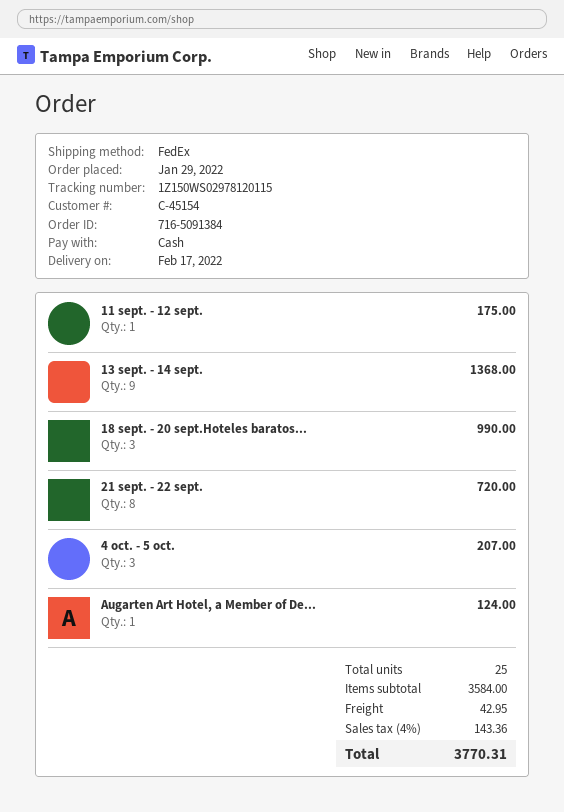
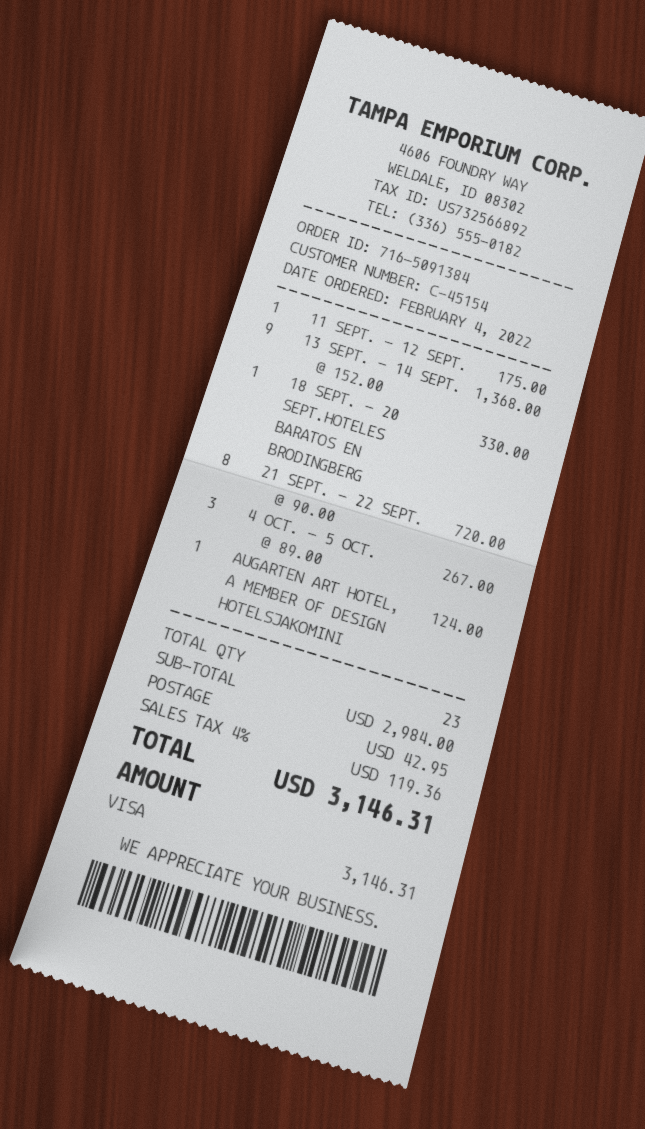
order date: 2022-01-29 -> 2022-02-04
payment method: cash -> Visa
18 sept. - 20 sept.Hoteles baratos...: 3 for 990.00 -> 1 for 330.00
4 oct. - 5 oct.: 3 for 207.00 -> 3 for 267.00
total quantity: 25 -> 23
subtotal: 3584.00 -> 2984.00
tax: 4% = 143.36 -> 4% = 119.36
total: 3770.31 -> 3146.31

